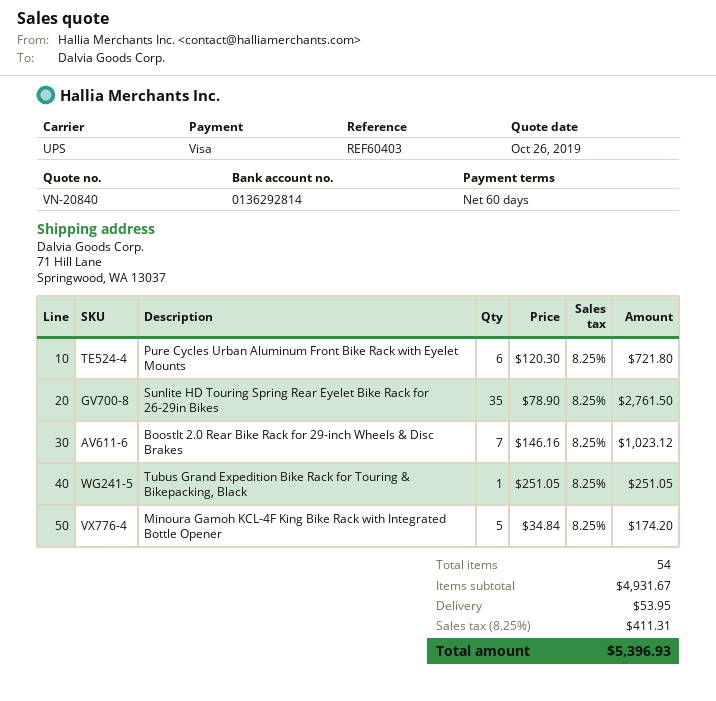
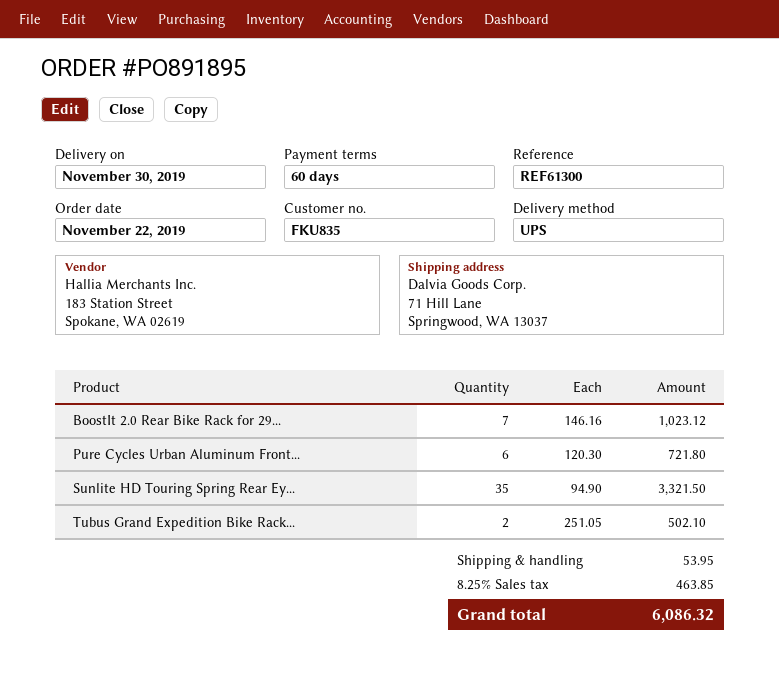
reference: REF60403 -> REF61300
Sunlite HD Touring Spring Rear Eyelet Bike Rack for 26-29in Bikes: 35 x 78.90 = 2761.50 -> 35 x 94.90 = 3321.50
Tubus Grand Expedition Bike Rack for Touring & Bikepacking, Black: 1 x 251.05 = 251.05 -> 2 x 251.05 = 502.10
Minoura Gamoh KCL-4F King Bike Rack with Integrated Bottle Opener: 5 x 34.84 = 174.20 -> none
tax: 8.25% = 411.31 -> 8.25% = 463.85
total: 5396.93 -> 6086.32

